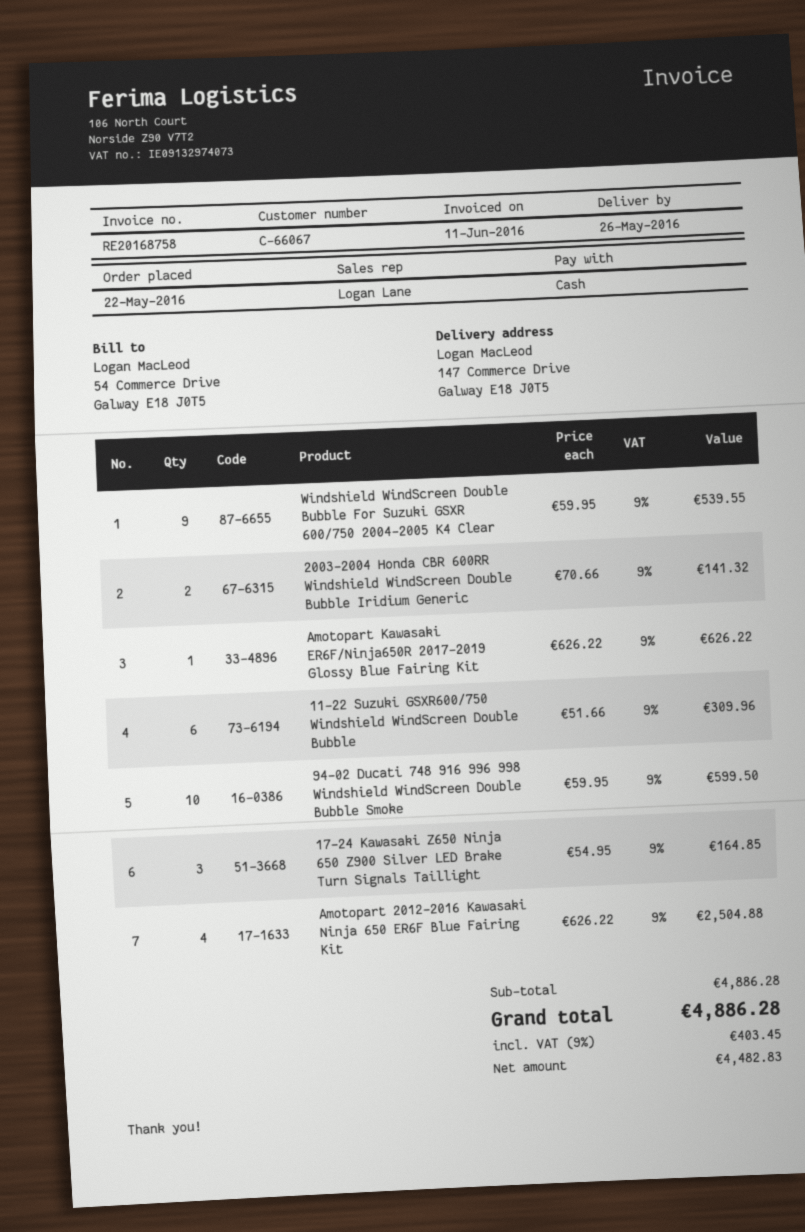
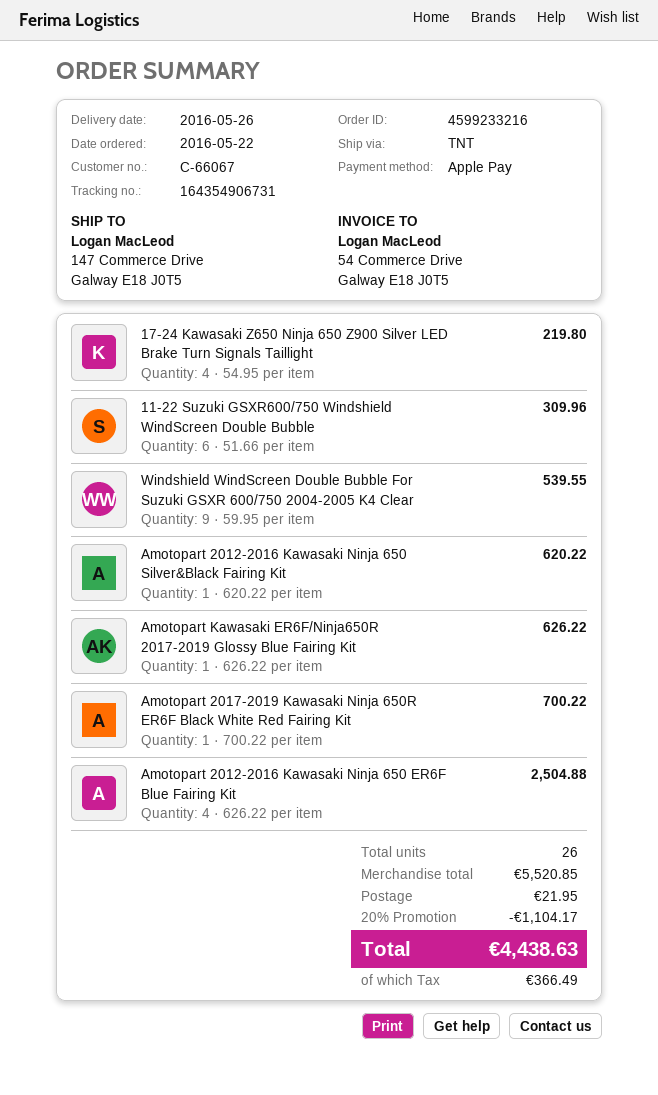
payment method: cash -> Apple Pay
2003-2004 Honda CBR 600RR Windshield WindScreen Double Bubble Iridium Generic: 2 x 70.66 = 141.32 -> none
94-02 Ducati 748 916 996 998 Windshield WindScreen Double Bubble Smoke: 10 x 59.95 = 599.50 -> none
17-24 Kawasaki Z650 Ninja 650 Z900 Silver LED Brake Turn Signals Taillight: 3 x 54.95 = 164.85 -> 4 x 54.95 = 219.80
Amotopart 2012-2016 Kawasaki Ninja 650 Silver&Black Fairing Kit: none -> 1 x 620.22 = 620.22
Amotopart 2017-2019 Kawasaki Ninja 650R ER6F Black White Red Fairing Kit: none -> 1 x 700.22 = 700.22
subtotal: 4886.28 -> 5520.85
discount: none -> 20% = 1104.17
shipping: none -> 21.95
tax: 403.45 -> 366.49
total: 4886.28 -> 4438.63

